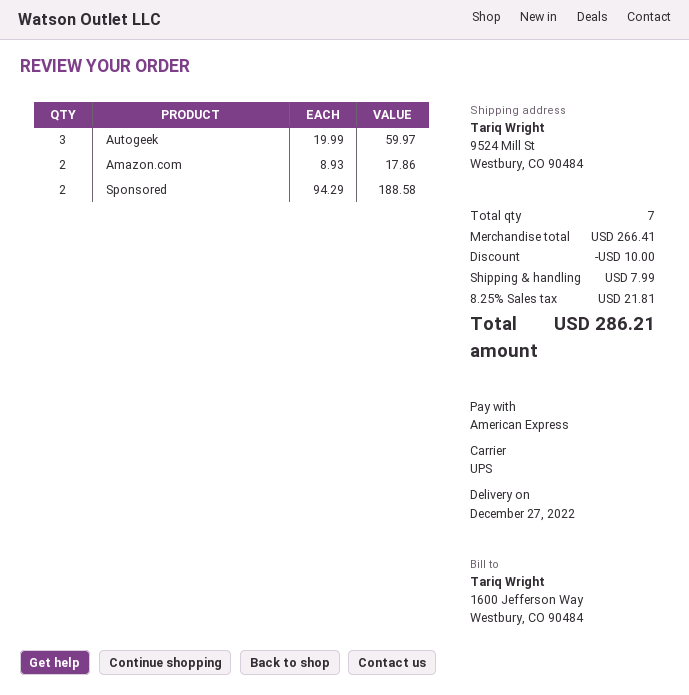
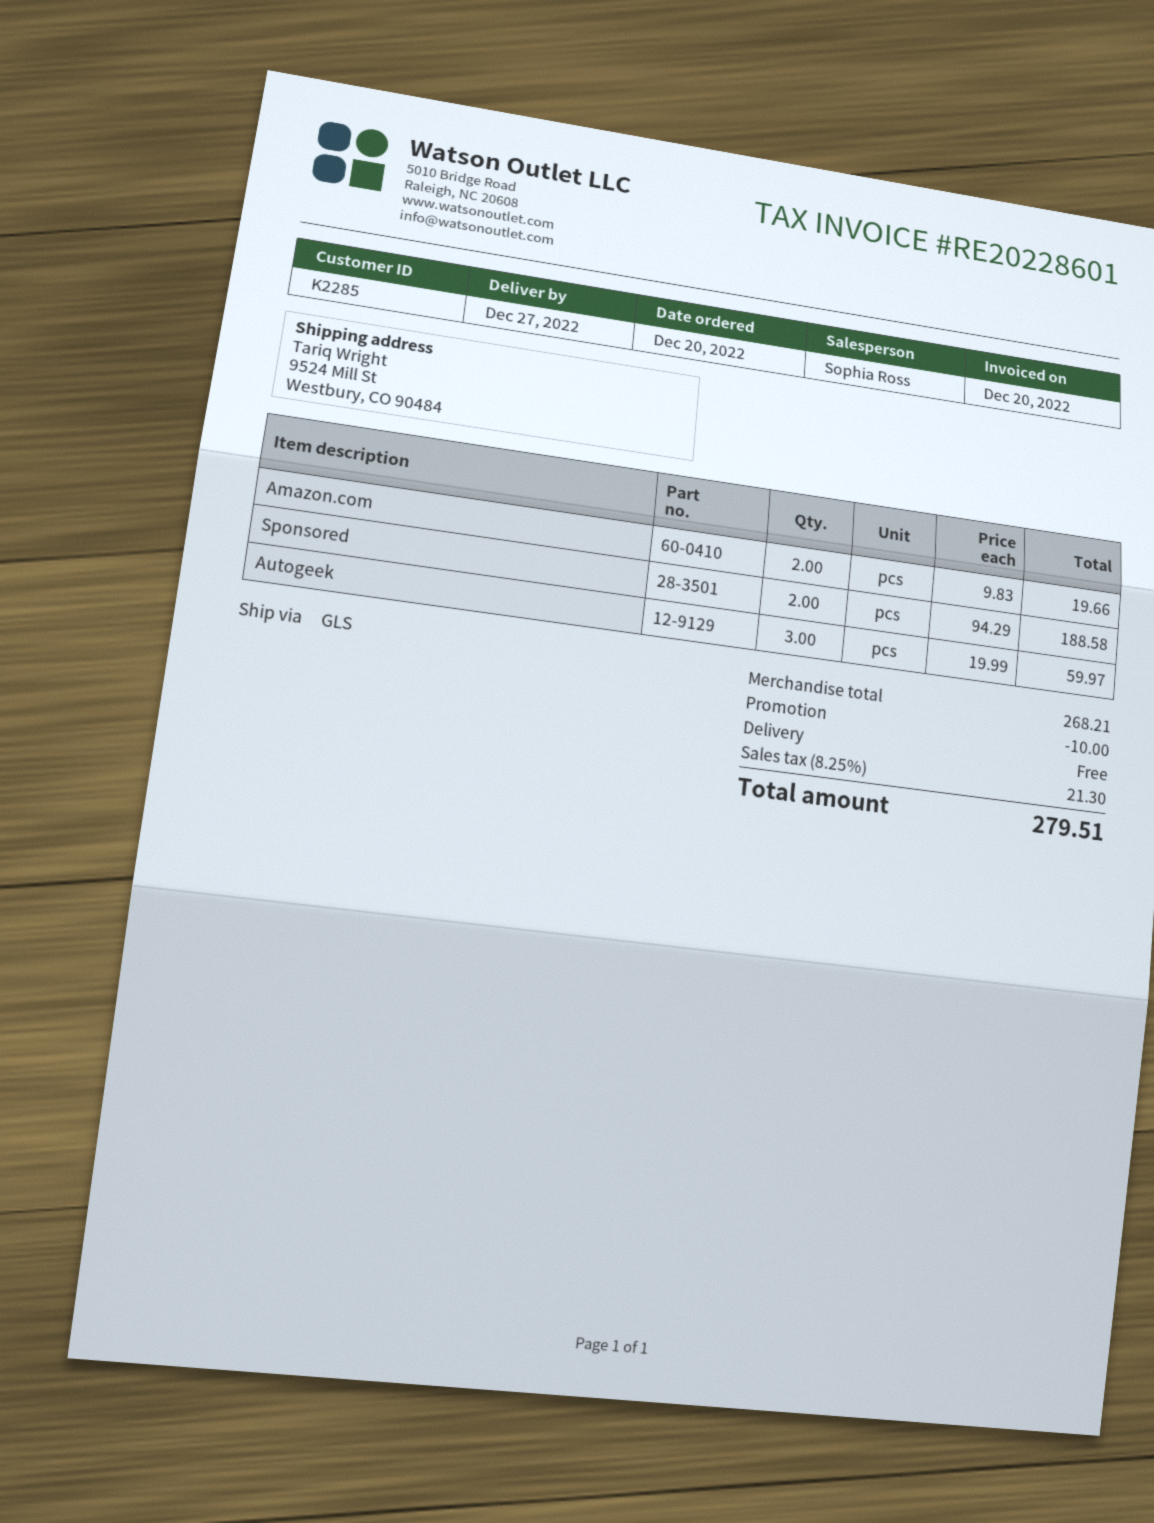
shipping method: UPS -> GLS
Amazon.com: 2 x 8.93 = 17.86 -> 2 x 9.83 = 19.66
subtotal: 266.41 -> 268.21
shipping: 7.99 -> 0.00
tax: 8.25% = 21.81 -> 8.25% = 21.30
total: 286.21 -> 279.51

